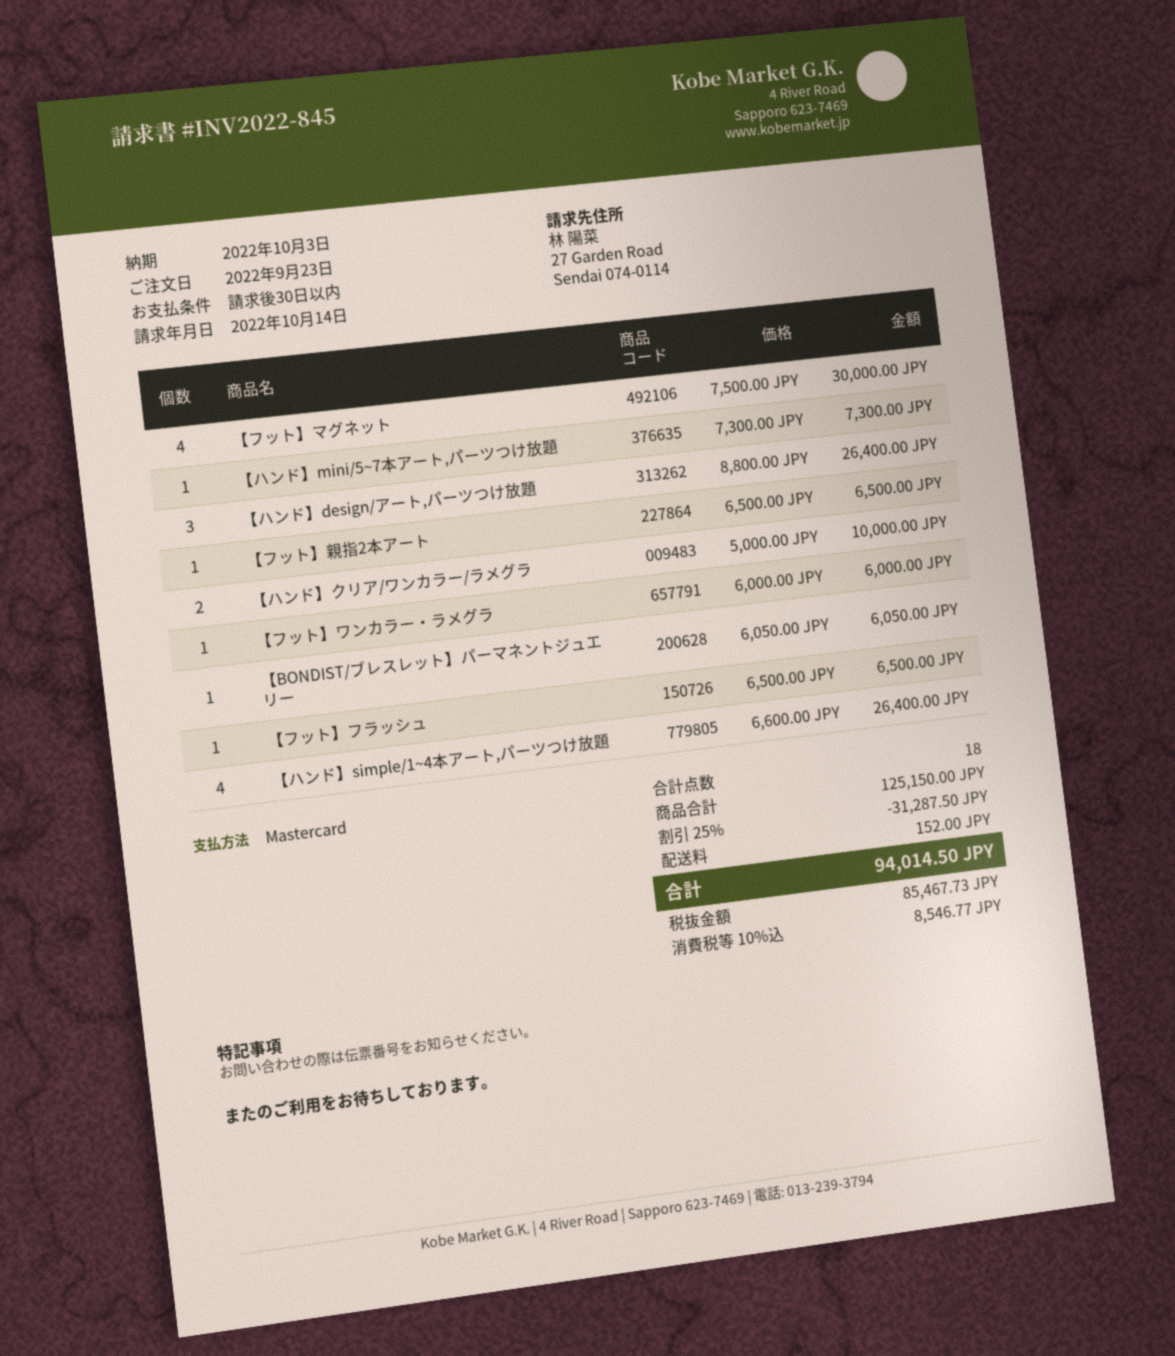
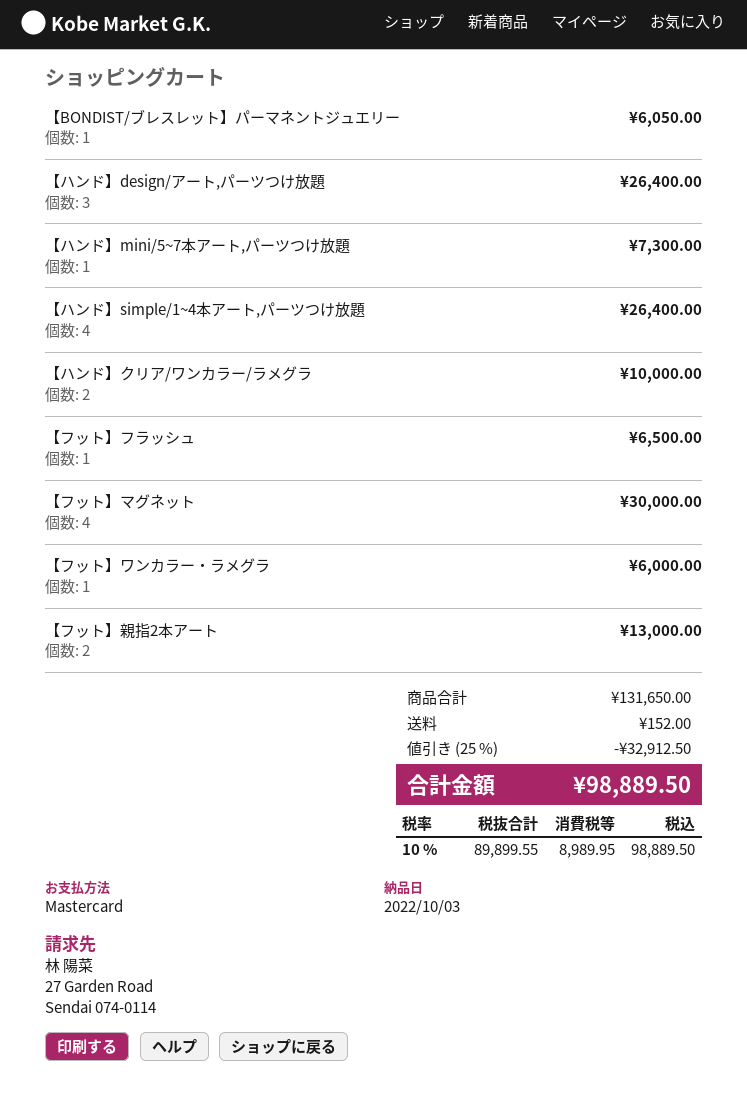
【フット】親指2本アート: 1 for 6500.00 -> 2 for 13000.00
subtotal: 125150.00 -> 131650.00
discount: 25% = 31287.50 -> 25% = 32912.50
net: 85467.73 -> 89899.55
tax: 10% = 8546.77 -> 10% = 8989.95
total: 94014.50 -> 98889.50

